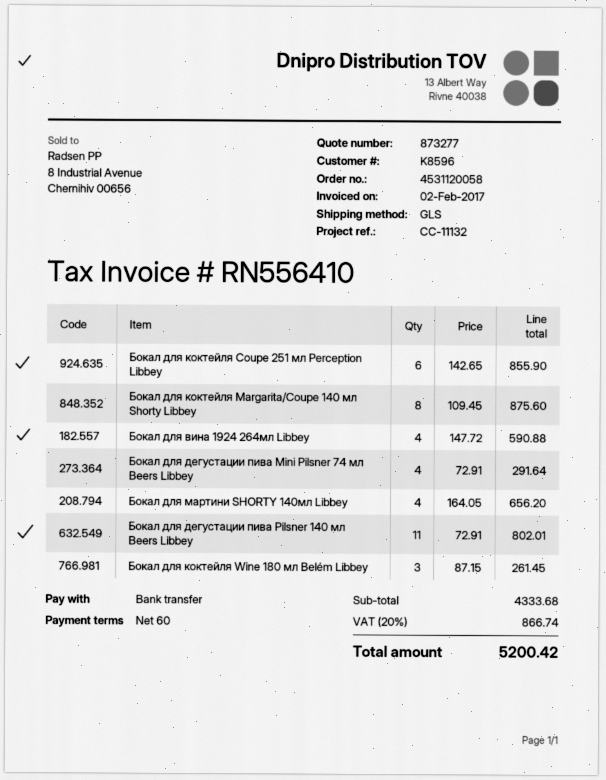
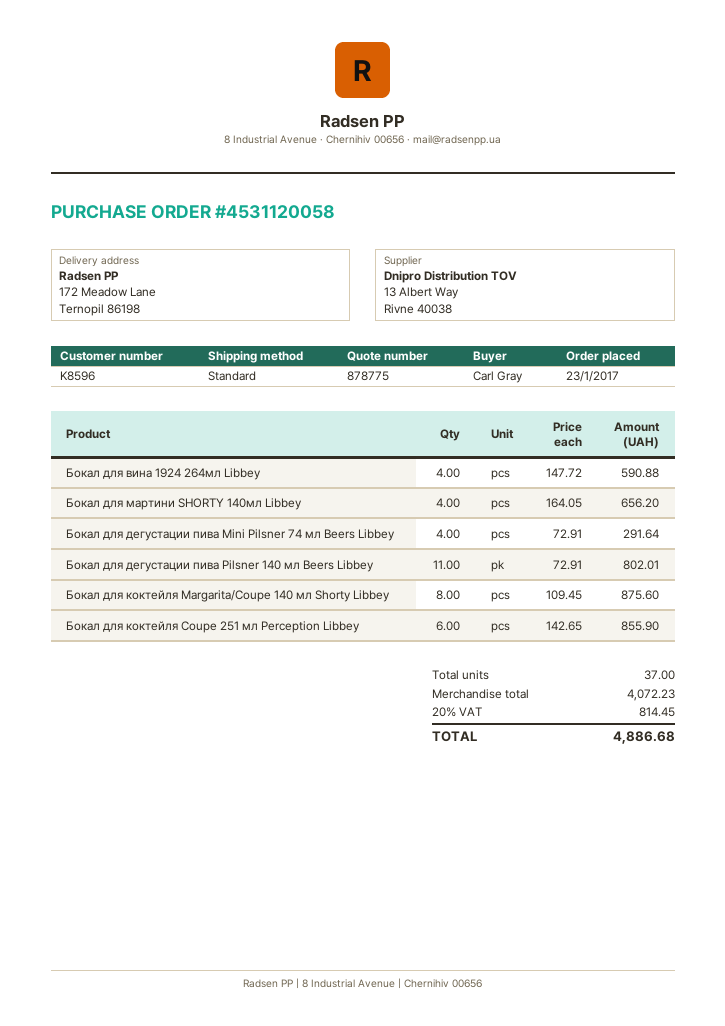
quote number: 873277 -> 878775
shipping method: GLS -> standard
Бокал для коктейля Wine 180 мл Belém Libbey: 3 x 87.15 = 261.45 -> none
subtotal: 4333.68 -> 4072.23
tax: 20% = 866.74 -> 20% = 814.45
total: 5200.42 -> 4886.68

